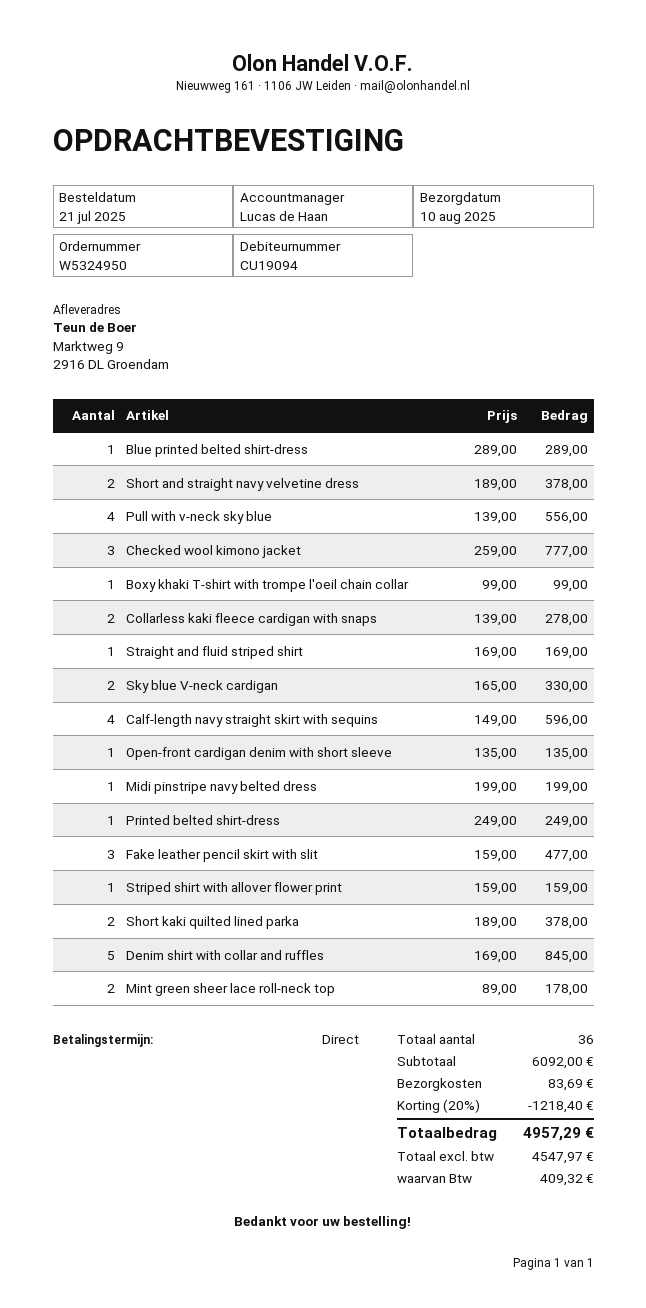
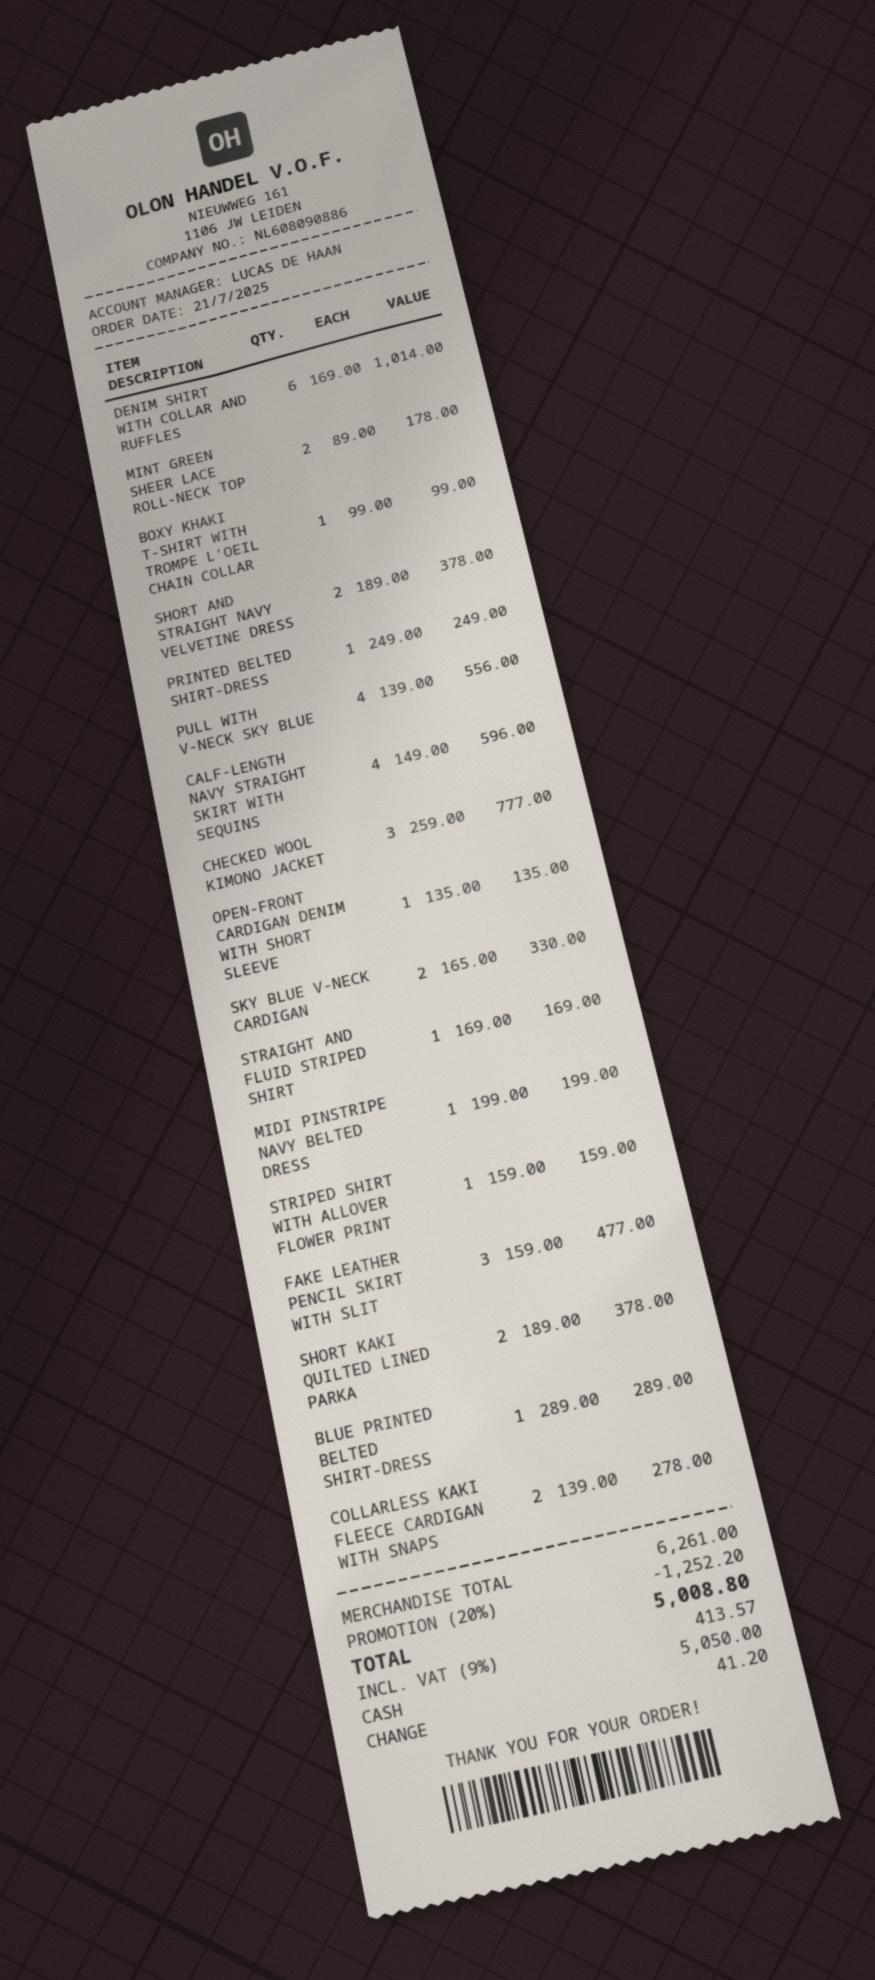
Denim shirt with collar and ruffles: 5 x 169.00 = 845.00 -> 6 x 169.00 = 1014.00
subtotal: 6092.00 -> 6261.00
discount: 20% = 1218.40 -> 20% = 1252.20
shipping: 83.69 -> none
tax: 409.32 -> 413.57
total: 4957.29 -> 5008.80

